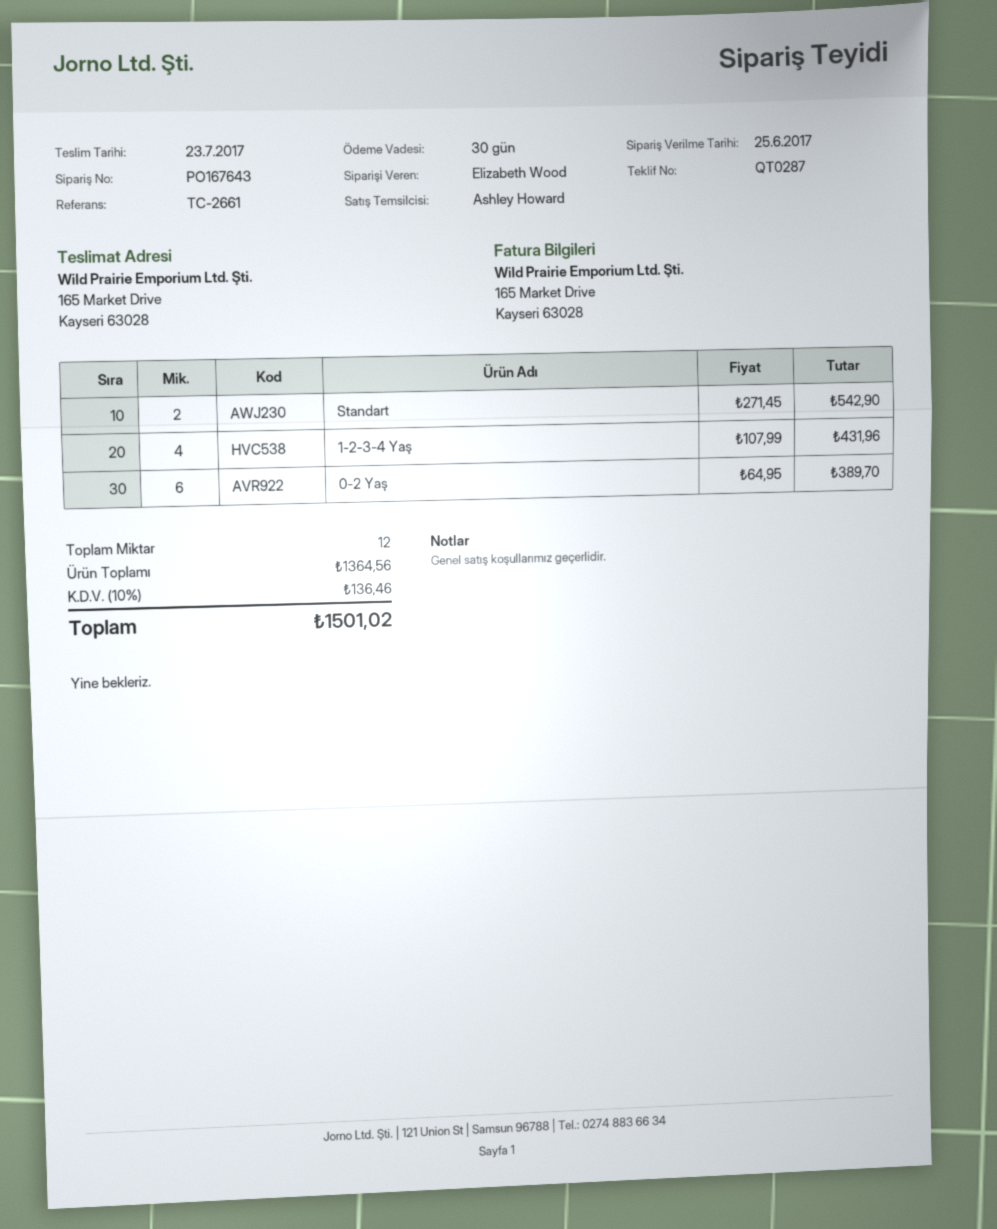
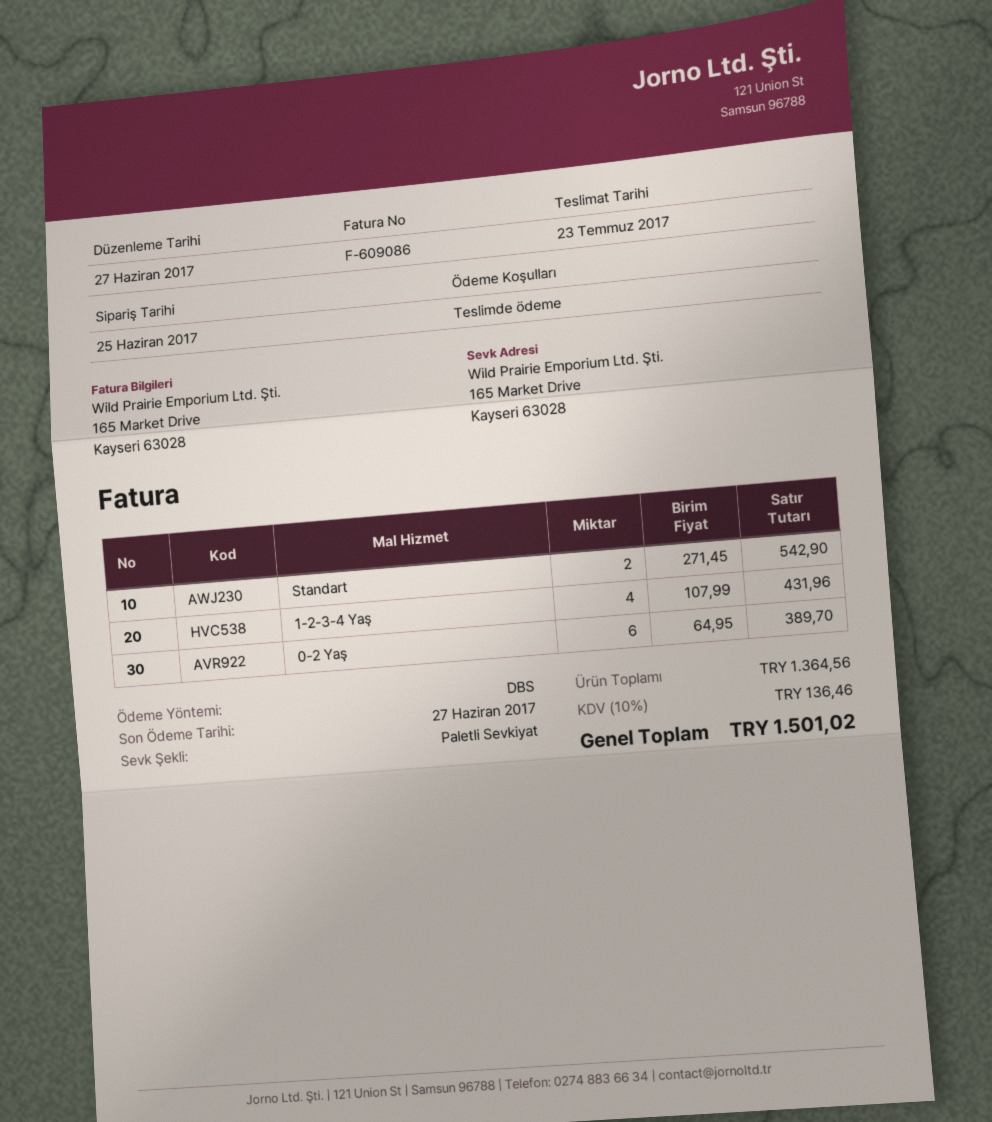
payment terms: 30 days -> on receipt

